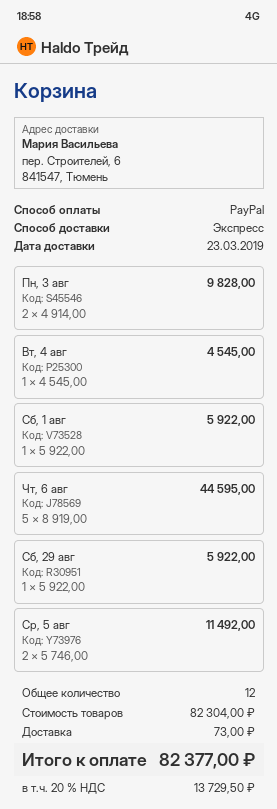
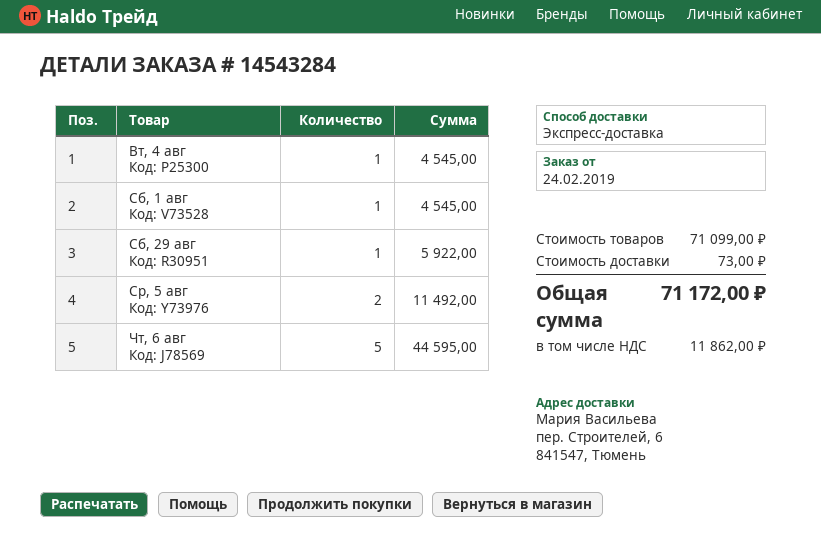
Пн, 3 авг: 2 for 9828.00 -> none
Сб, 1 авг: 1 for 5922.00 -> 1 for 4545.00
subtotal: 82304.00 -> 71099.00
tax: 13729.50 -> 11862.00
total: 82377.00 -> 71172.00

